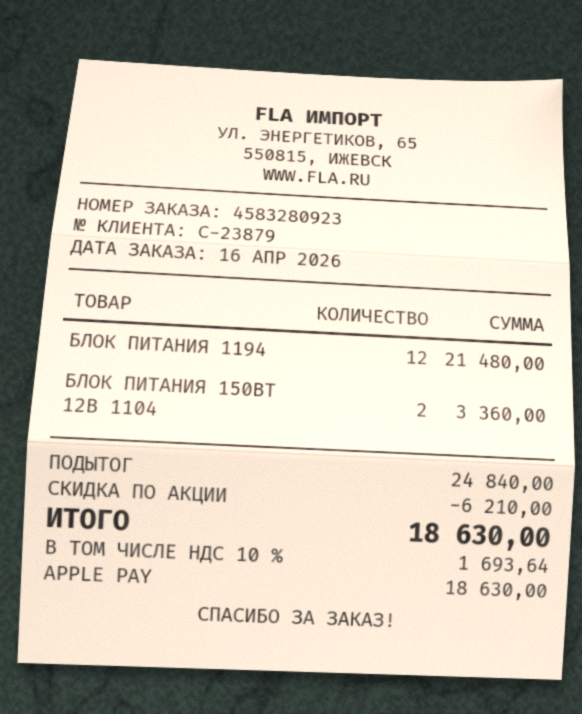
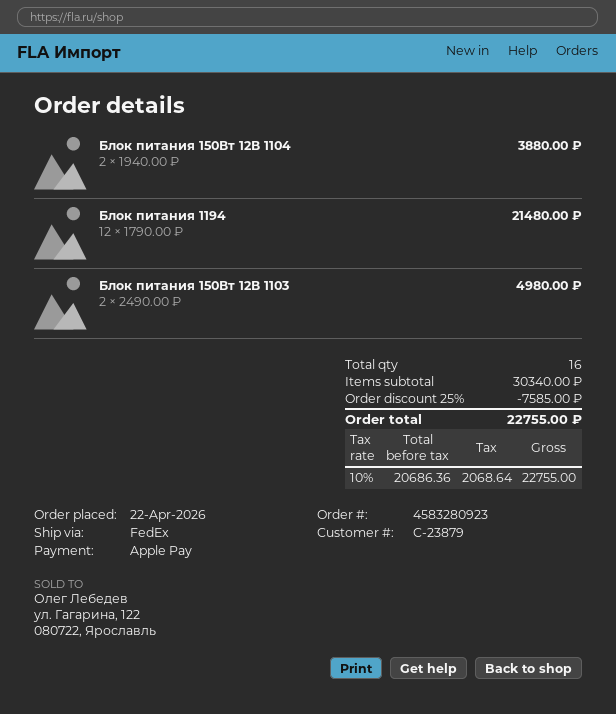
order date: 2026-04-16 -> 2026-04-22
БЛОК ПИТАНИЯ 150ВТ 12В 1104: 2 for 3360.00 -> 2 for 3880.00
Блок питания 150Вт 12В 1103: none -> 2 for 4980.00
subtotal: 24840.00 -> 30340.00
discount: 6210.00 -> 7585.00
tax: 10% = 1693.64 -> 10% = 2068.64
total: 18630.00 -> 22755.00

